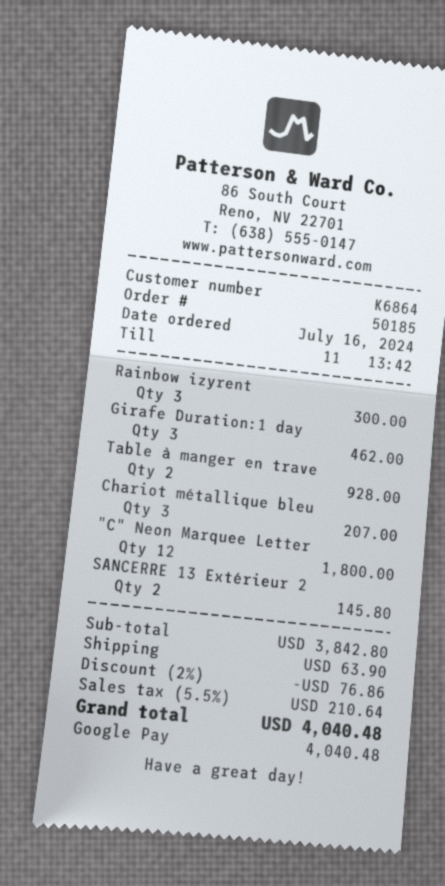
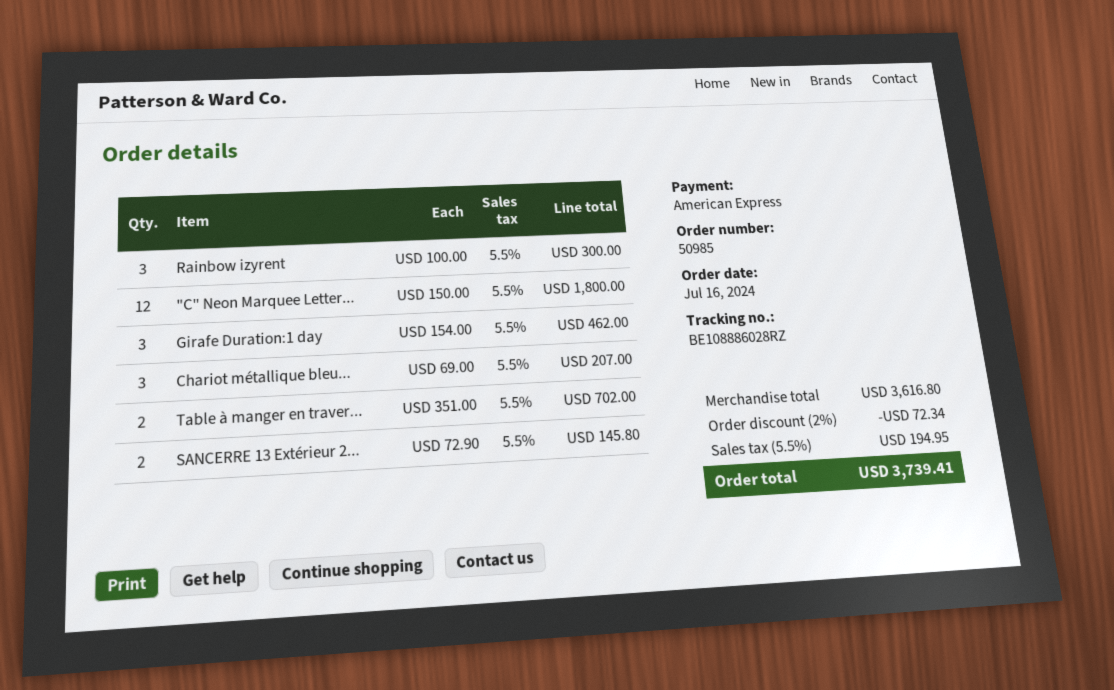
order number: 50185 -> 50985
payment method: Google Pay -> American Express
Table à manger en trave: 2 for 928.00 -> 2 for 702.00
subtotal: 3842.80 -> 3616.80
discount: 2% = 76.86 -> 2% = 72.34
shipping: 63.90 -> none
tax: 5.5% = 210.64 -> 5.5% = 194.95
total: 4040.48 -> 3739.41

